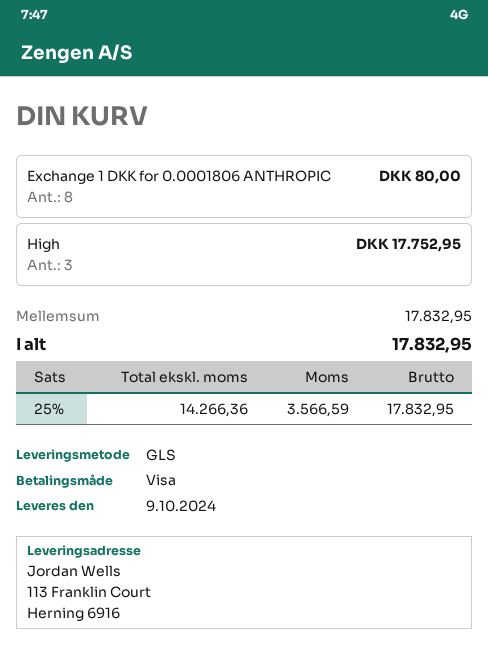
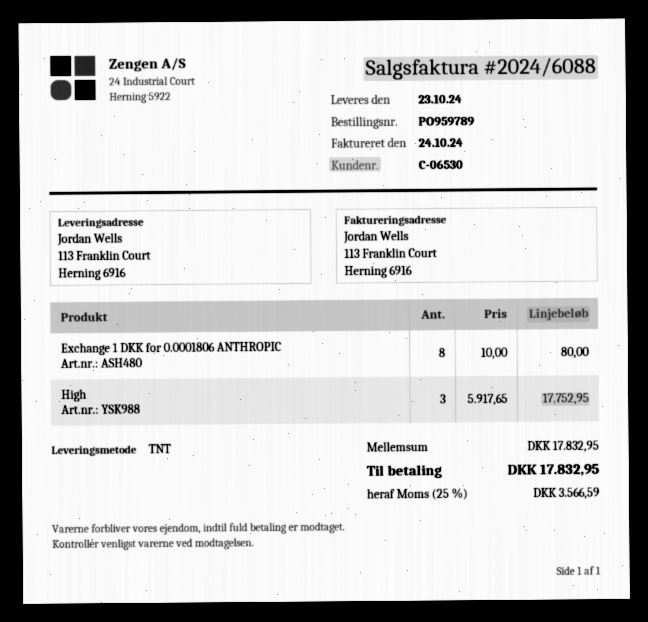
delivery date: 2024-10-09 -> 2024-10-23
shipping method: GLS -> TNT

